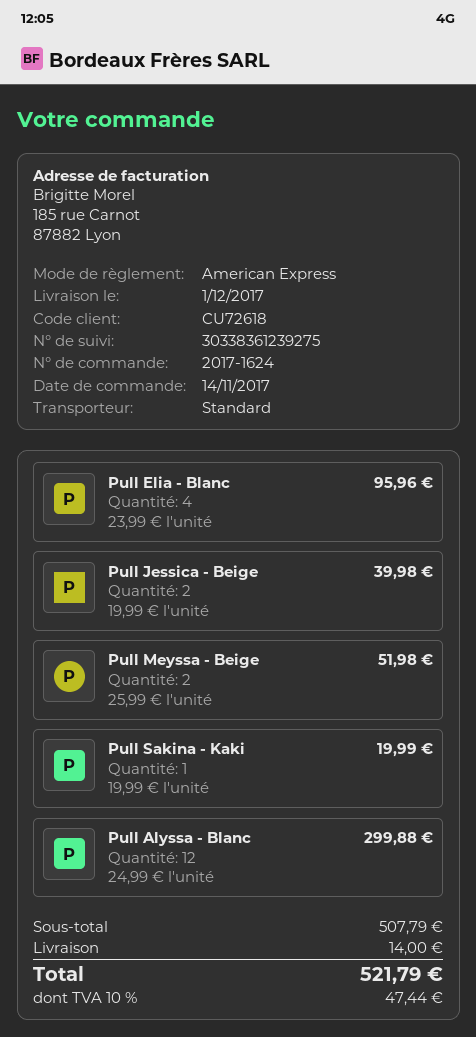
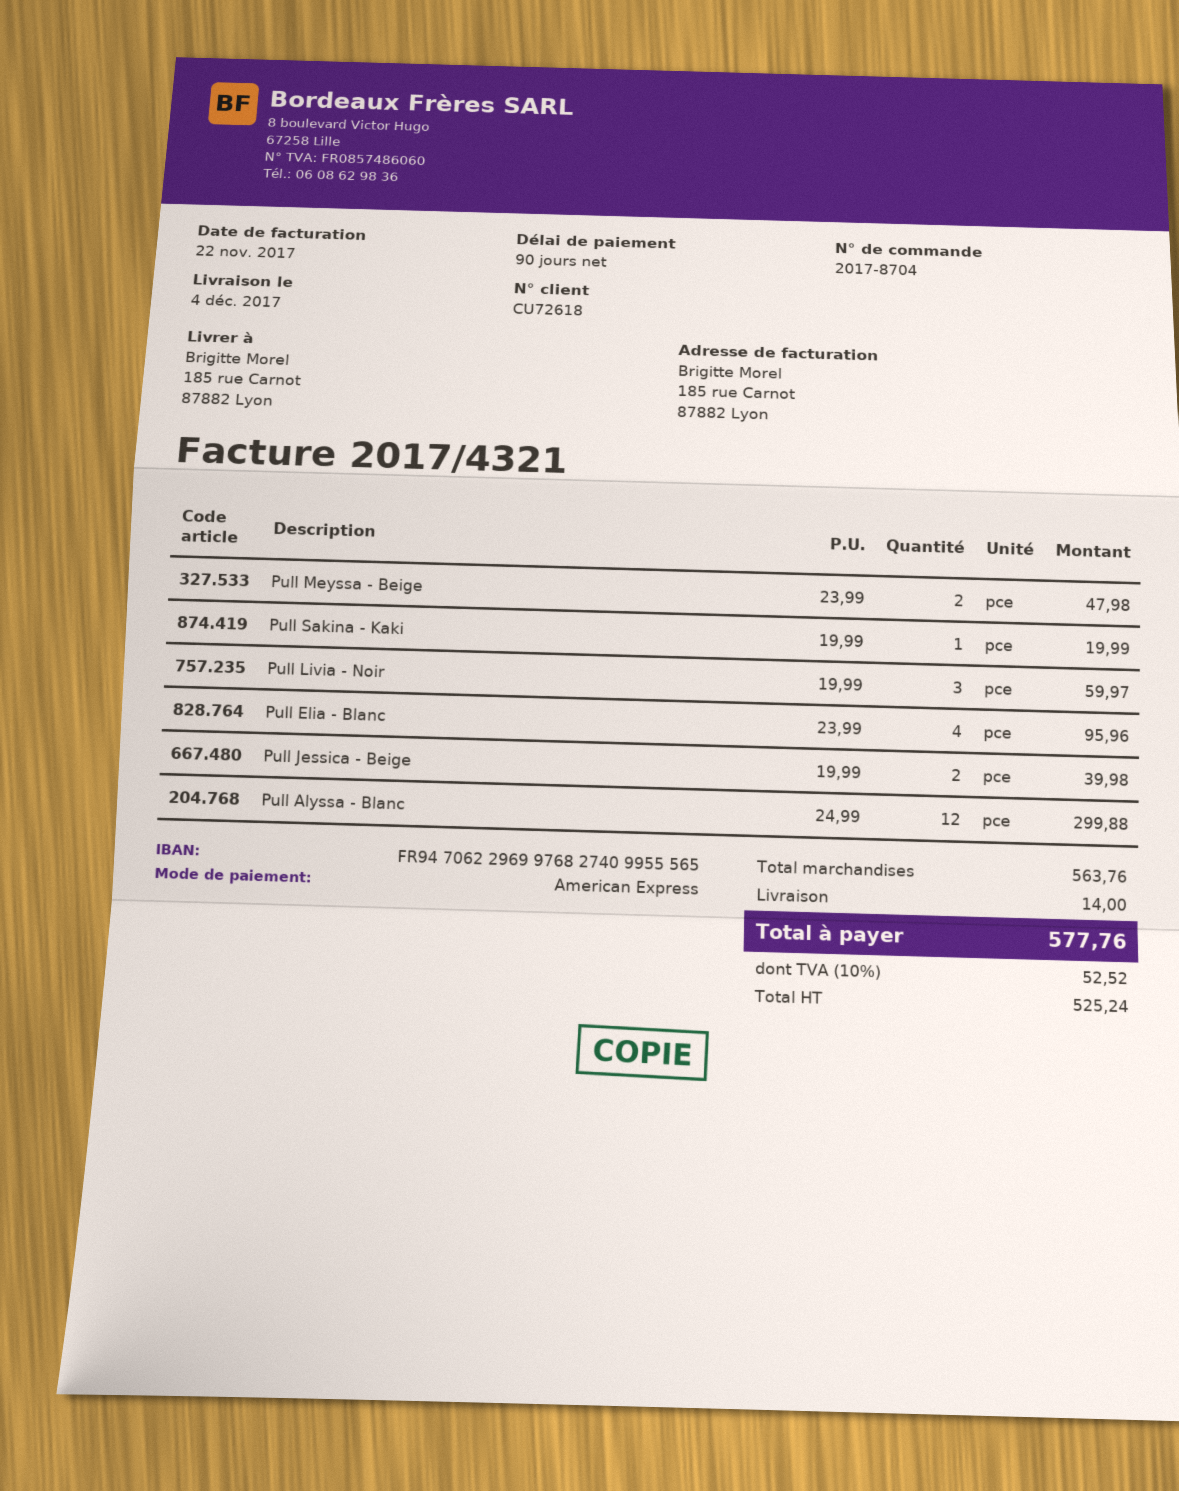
order number: 2017-1624 -> 2017-8704
delivery date: 2017-12-01 -> 2017-12-04
Pull Meyssa - Beige: 2 x 25.99 = 51.98 -> 2 x 23.99 = 47.98
Pull Livia - Noir: none -> 3 x 19.99 = 59.97
subtotal: 507.79 -> 563.76
tax: 10% = 47.44 -> 10% = 52.52
total: 521.79 -> 577.76

